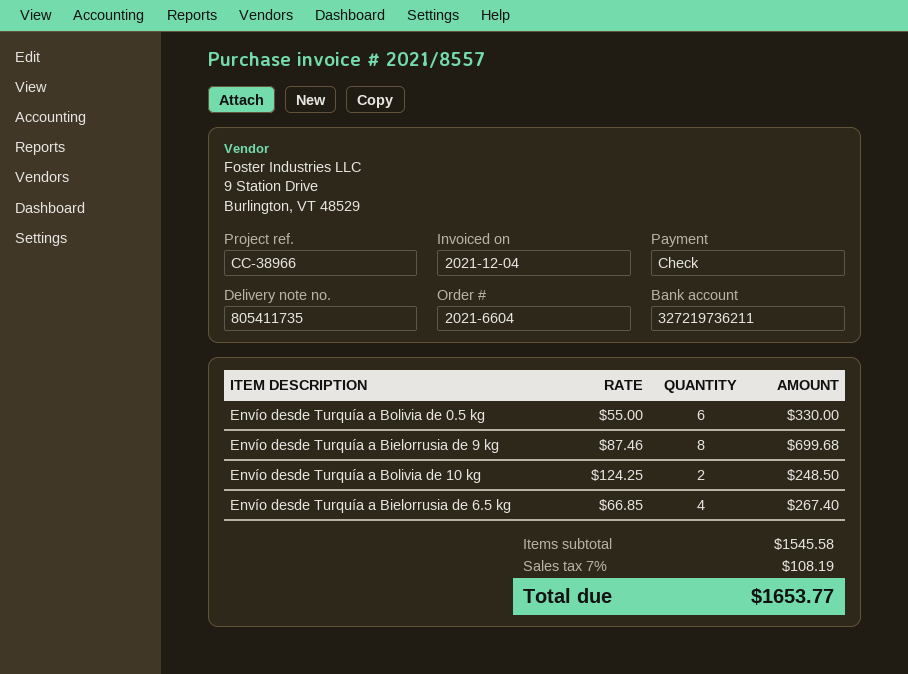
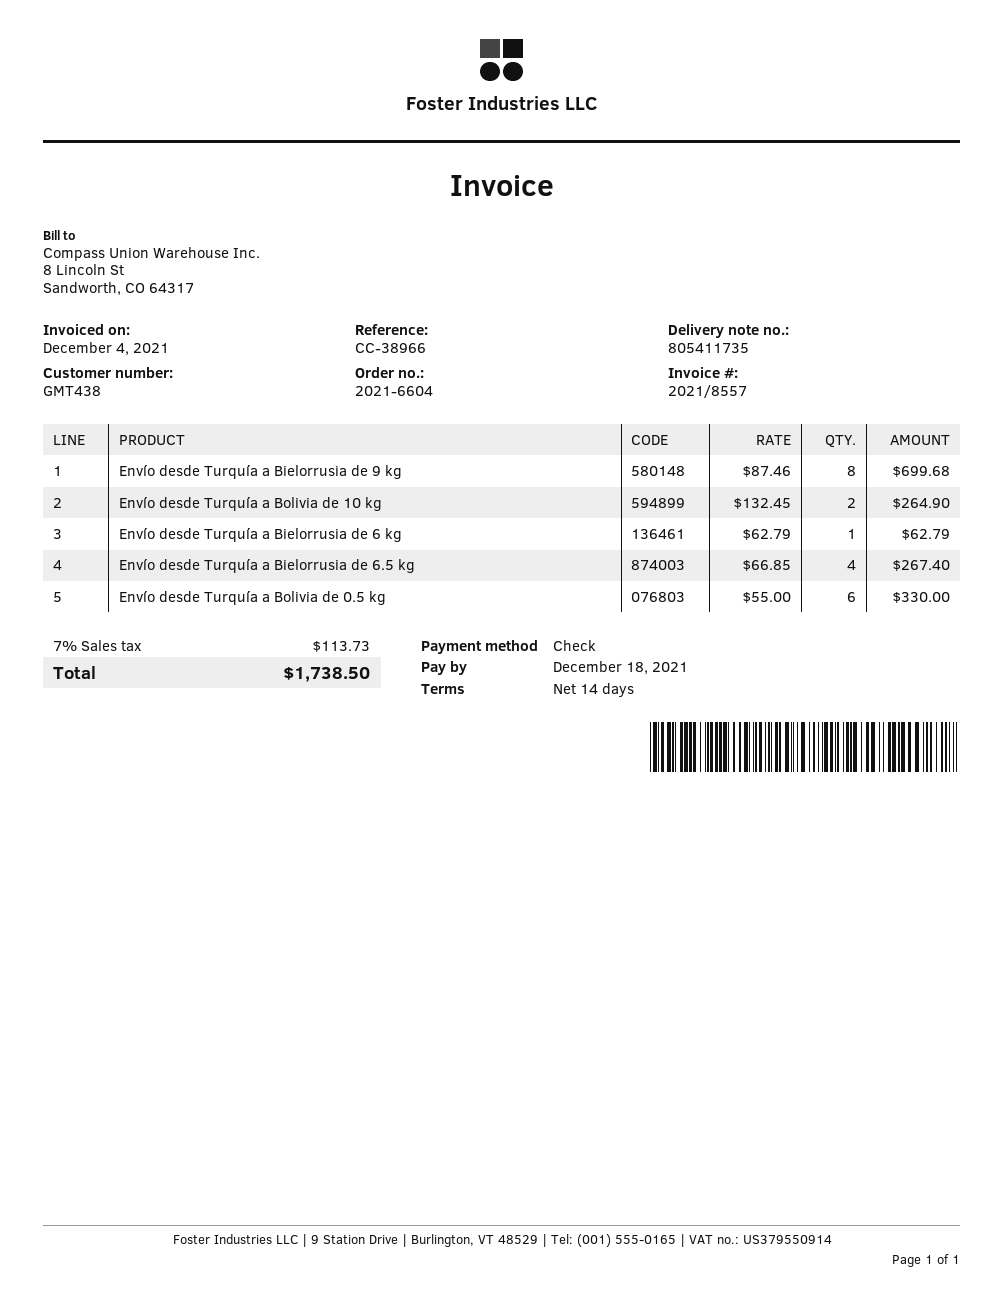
Envío desde Turquía a Bolivia de 10 kg: 2 x 124.25 = 248.50 -> 2 x 132.45 = 264.90
Envío desde Turquía a Bielorrusia de 6 kg: none -> 1 x 62.79 = 62.79
tax: 7% = 108.19 -> 7% = 113.73
total: 1653.77 -> 1738.50

